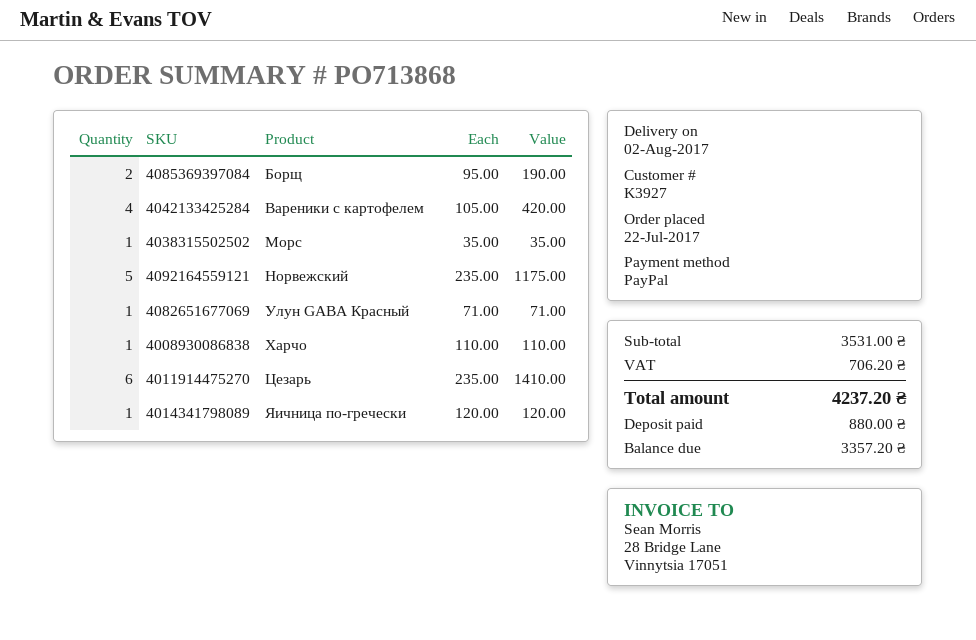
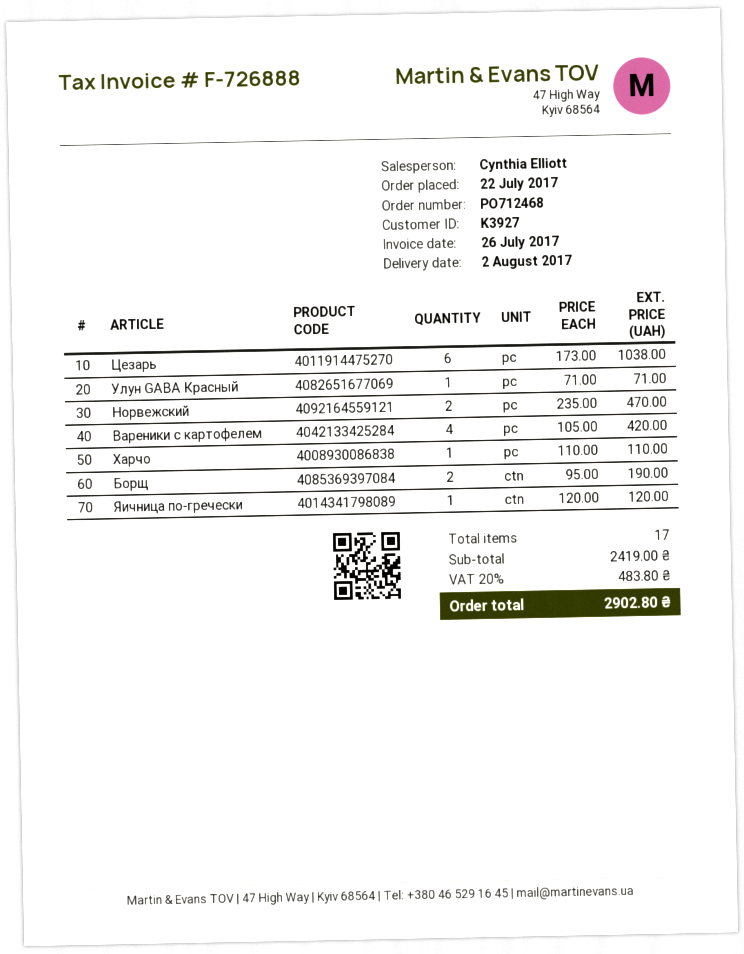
order number: PO713868 -> PO712468
Морс: 1 x 35.00 = 35.00 -> none
Норвежский: 5 x 235.00 = 1175.00 -> 2 x 235.00 = 470.00
Цезарь: 6 x 235.00 = 1410.00 -> 6 x 173.00 = 1038.00
subtotal: 3531.00 -> 2419.00
tax: 706.20 -> 483.80
total: 4237.20 -> 2902.80

